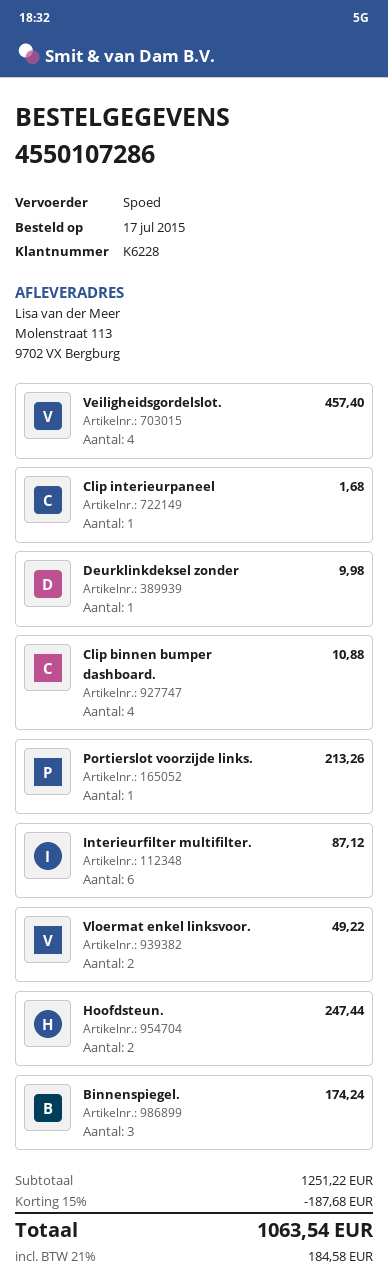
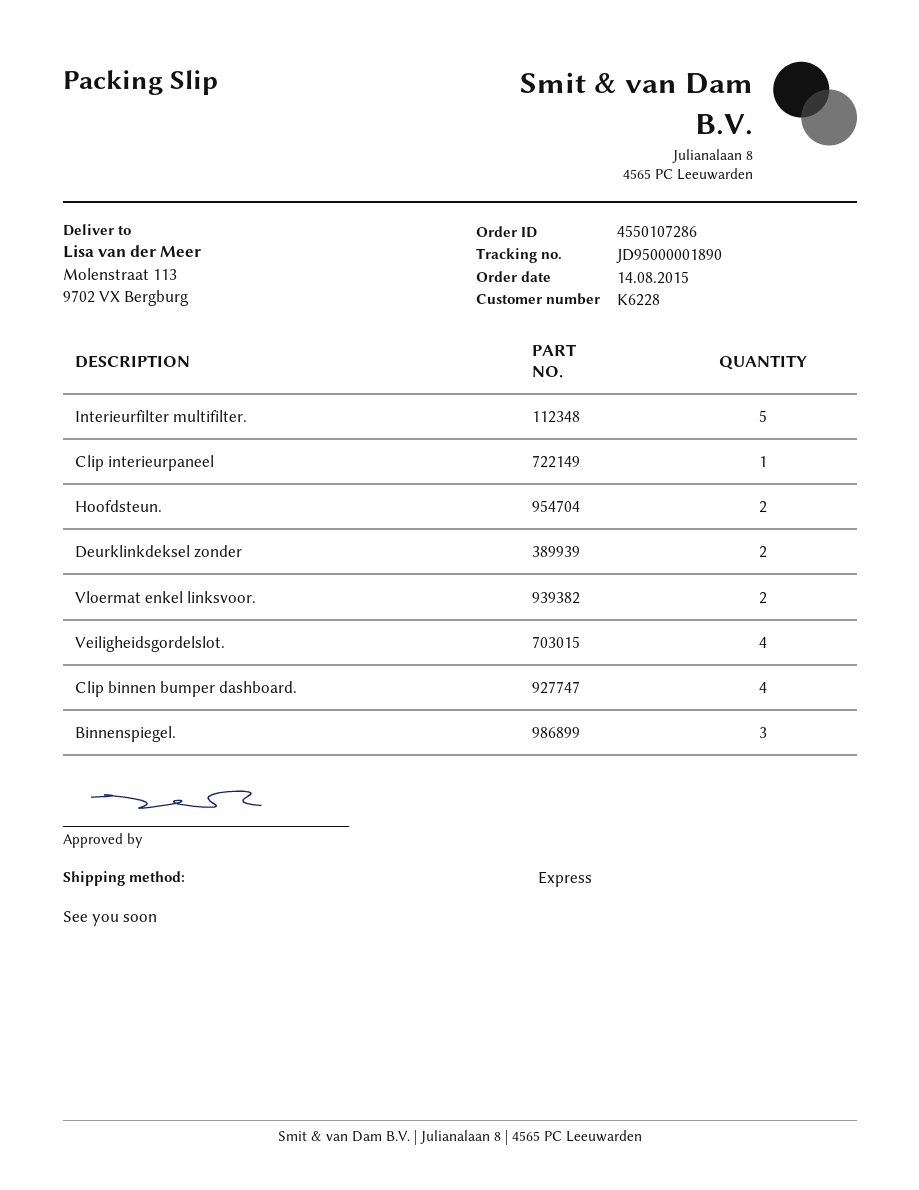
order date: 2015-07-17 -> 2015-08-14
Deurklinkdeksel zonder: 1 -> 2
Portierslot voorzijde links.: 1 -> none
Interieurfilter multifilter.: 6 -> 5

